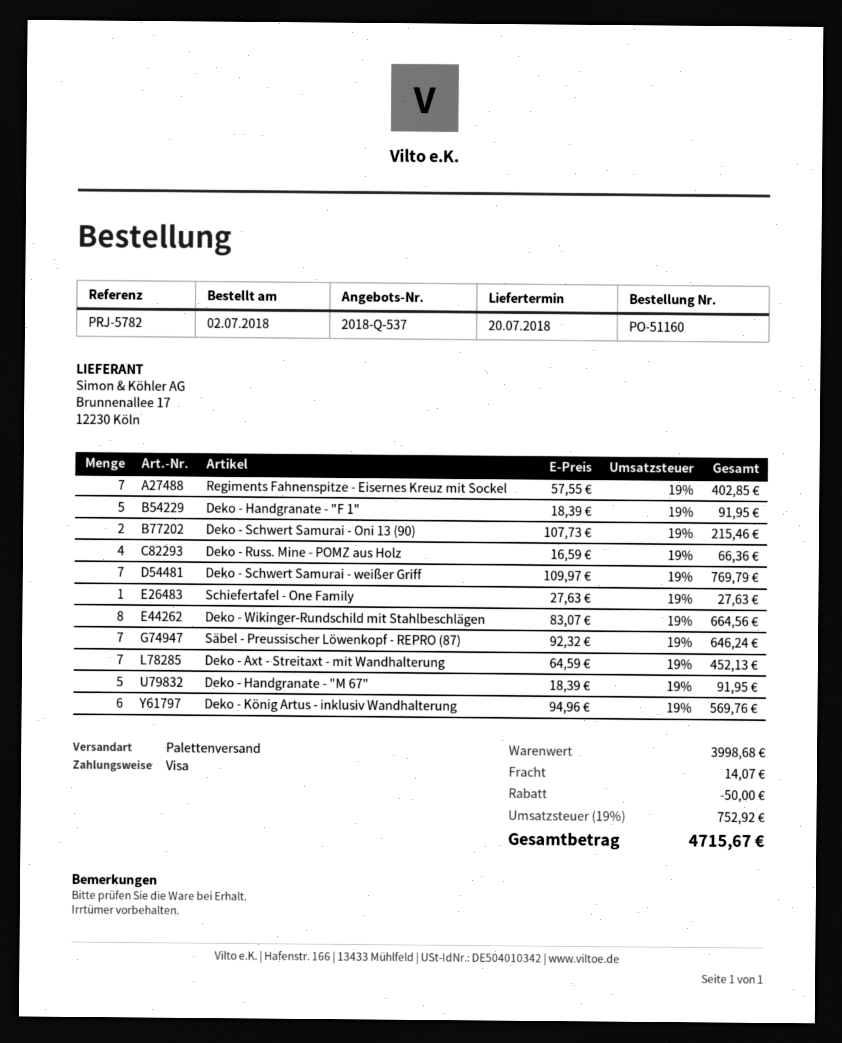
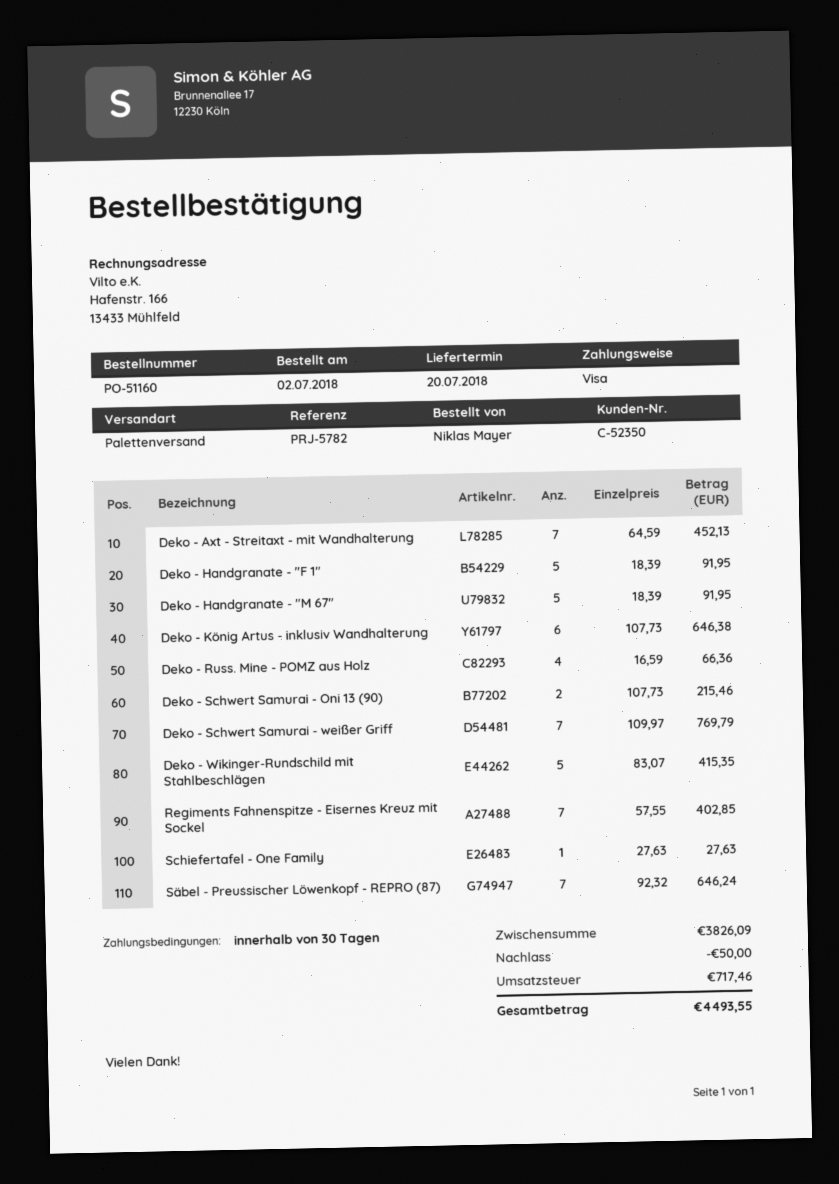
Deko - Wikinger-Rundschild mit Stahlbeschlägen: 8 x 83.07 = 664.56 -> 5 x 83.07 = 415.35
Deko - König Artus - inklusiv Wandhalterung: 6 x 94.96 = 569.76 -> 6 x 107.73 = 646.38
subtotal: 3998.68 -> 3826.09
shipping: 14.07 -> none
tax: 752.92 -> 717.46
total: 4715.67 -> 4493.55

